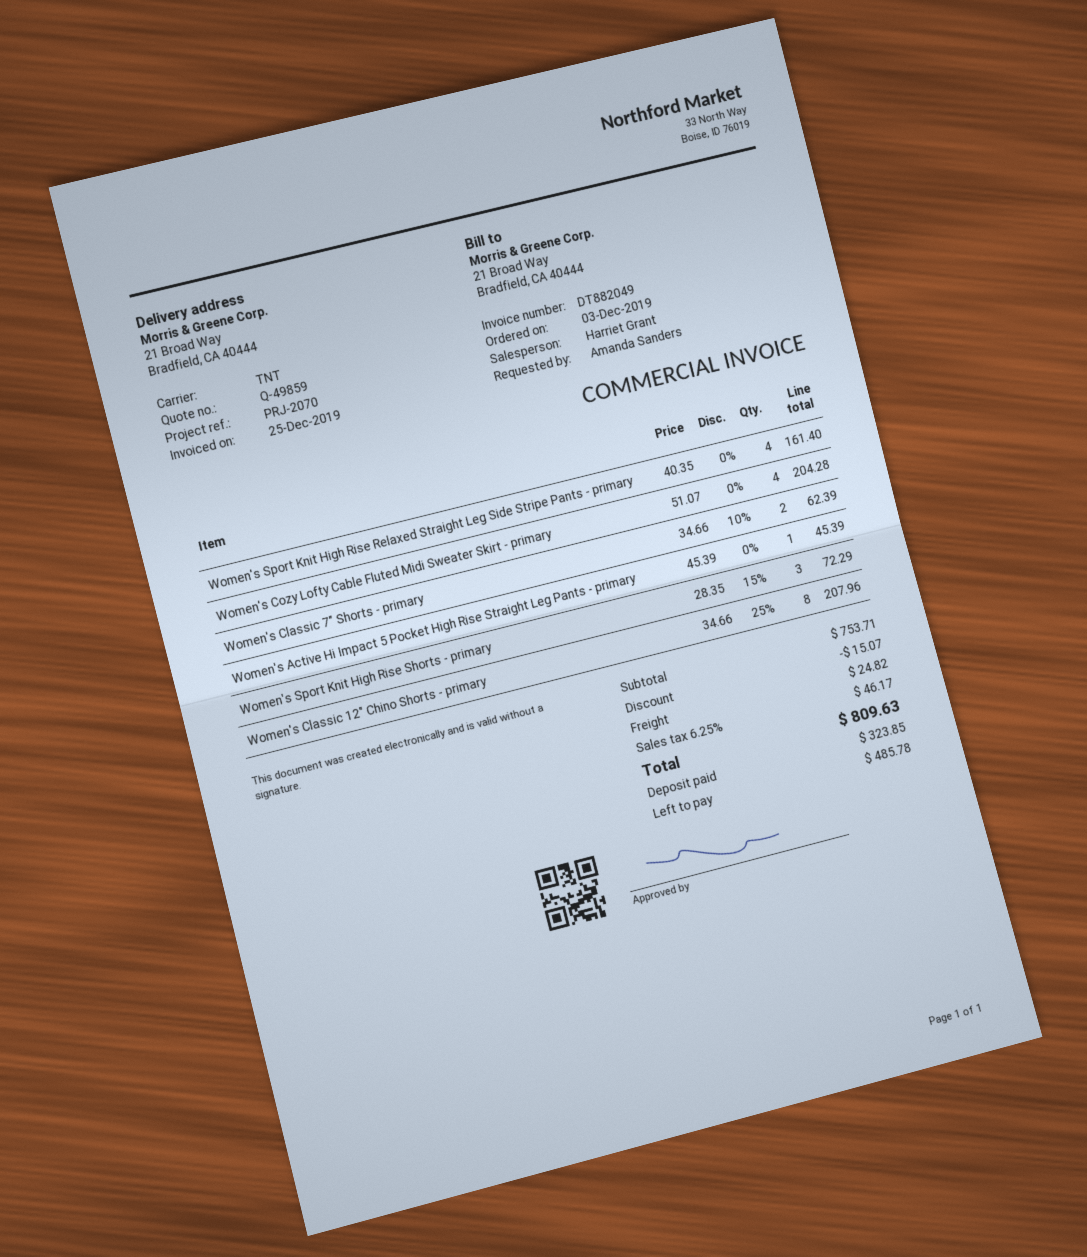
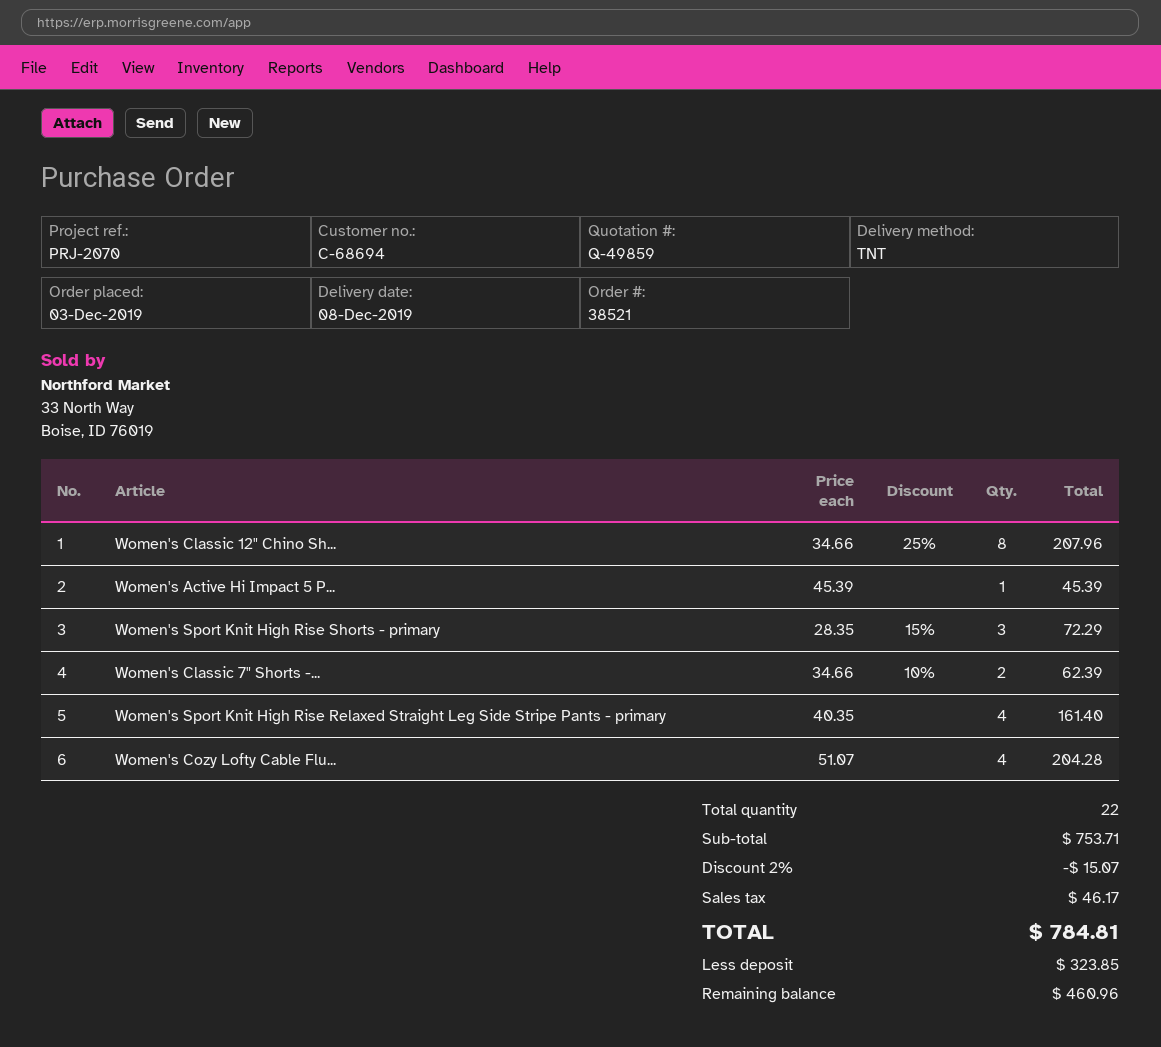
shipping: 24.82 -> none
total: 809.63 -> 784.81
balance: 485.78 -> 460.96

